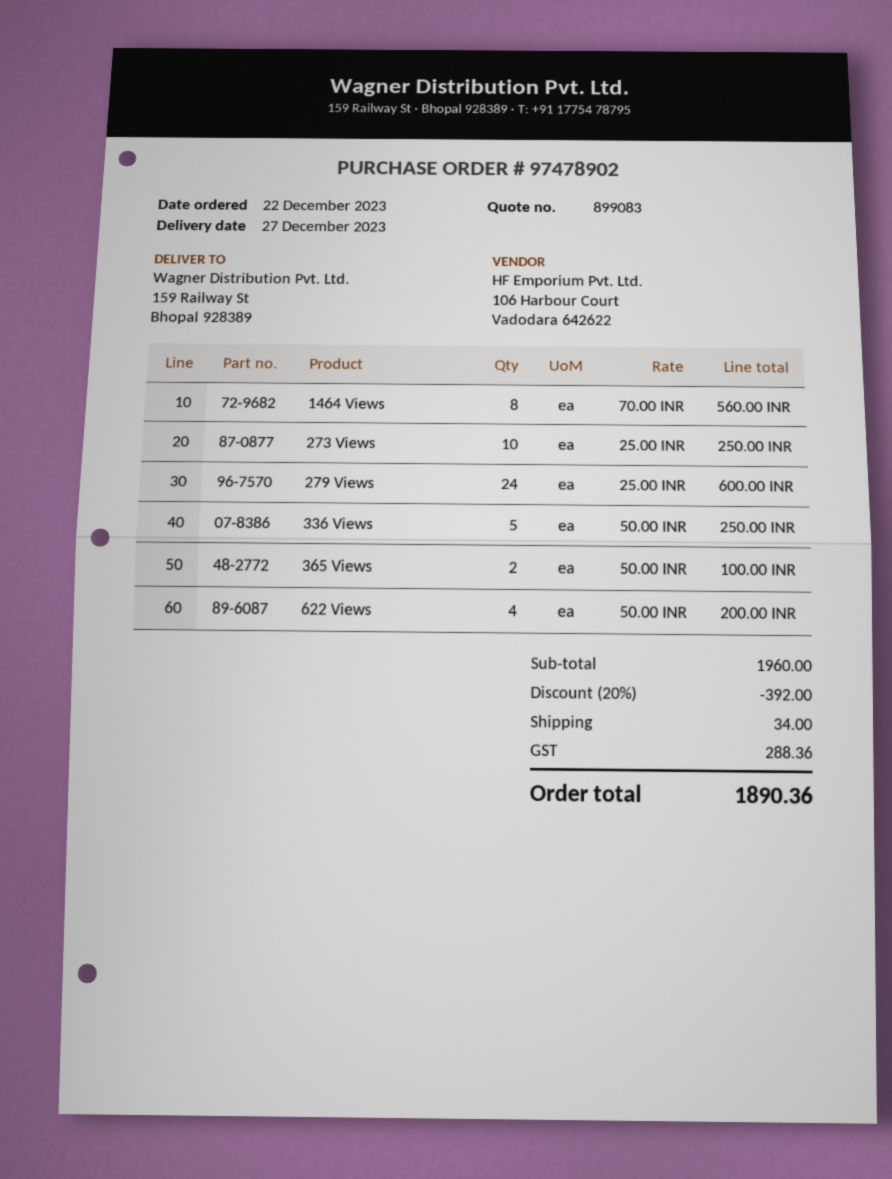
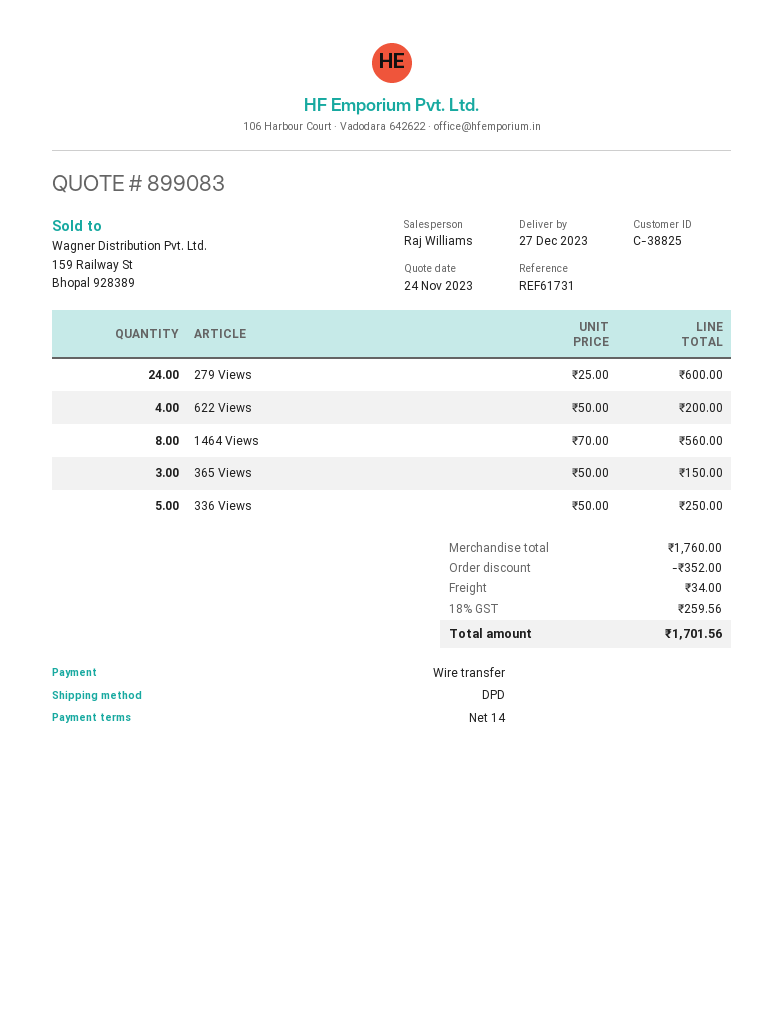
273 Views: 10 x 25.00 = 250.00 -> none
365 Views: 2 x 50.00 = 100.00 -> 3 x 50.00 = 150.00
subtotal: 1960.00 -> 1760.00
discount: 392.00 -> 352.00
tax: 288.36 -> 259.56
total: 1890.36 -> 1701.56

